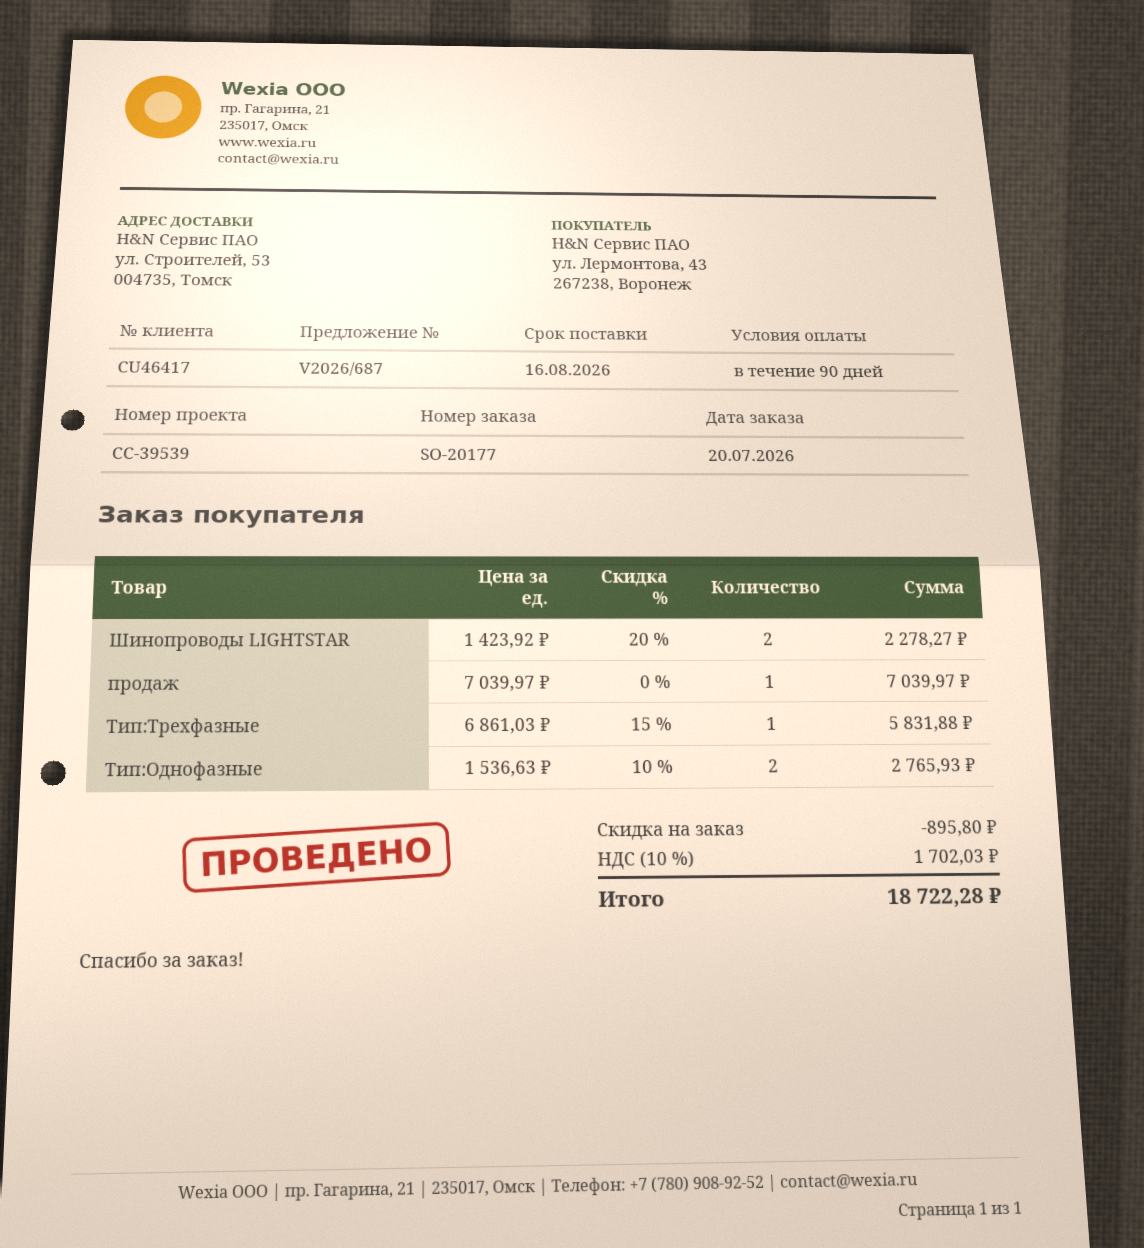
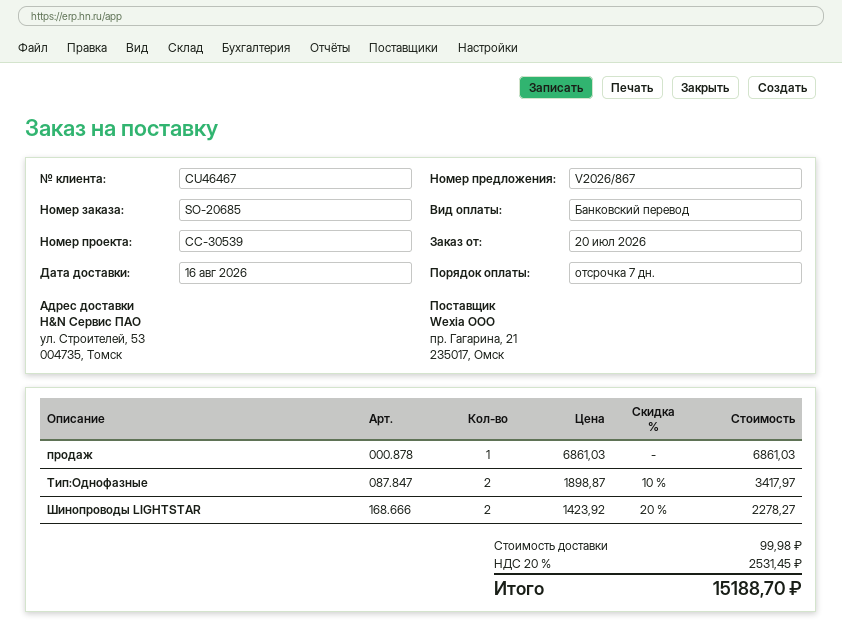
quote number: V2026/687 -> V2026/867
order number: SO-20177 -> SO-20685
payment terms: 90 days -> 7 days
customer number: CU46417 -> CU46467
reference: CC-39539 -> CC-30539
продаж: 1 x 7039.97 = 7039.97 -> 1 x 6861.03 = 6861.03
Тип:Трехфазные: 1 x 6861.03 - 15% = 5831.88 -> none
Тип:Однофазные: 2 x 1536.63 - 10% = 2765.93 -> 2 x 1898.87 - 10% = 3417.97
discount: 895.80 -> none
shipping: none -> 99.98
tax: 10% = 1702.03 -> 20% = 2531.45
total: 18722.28 -> 15188.70

